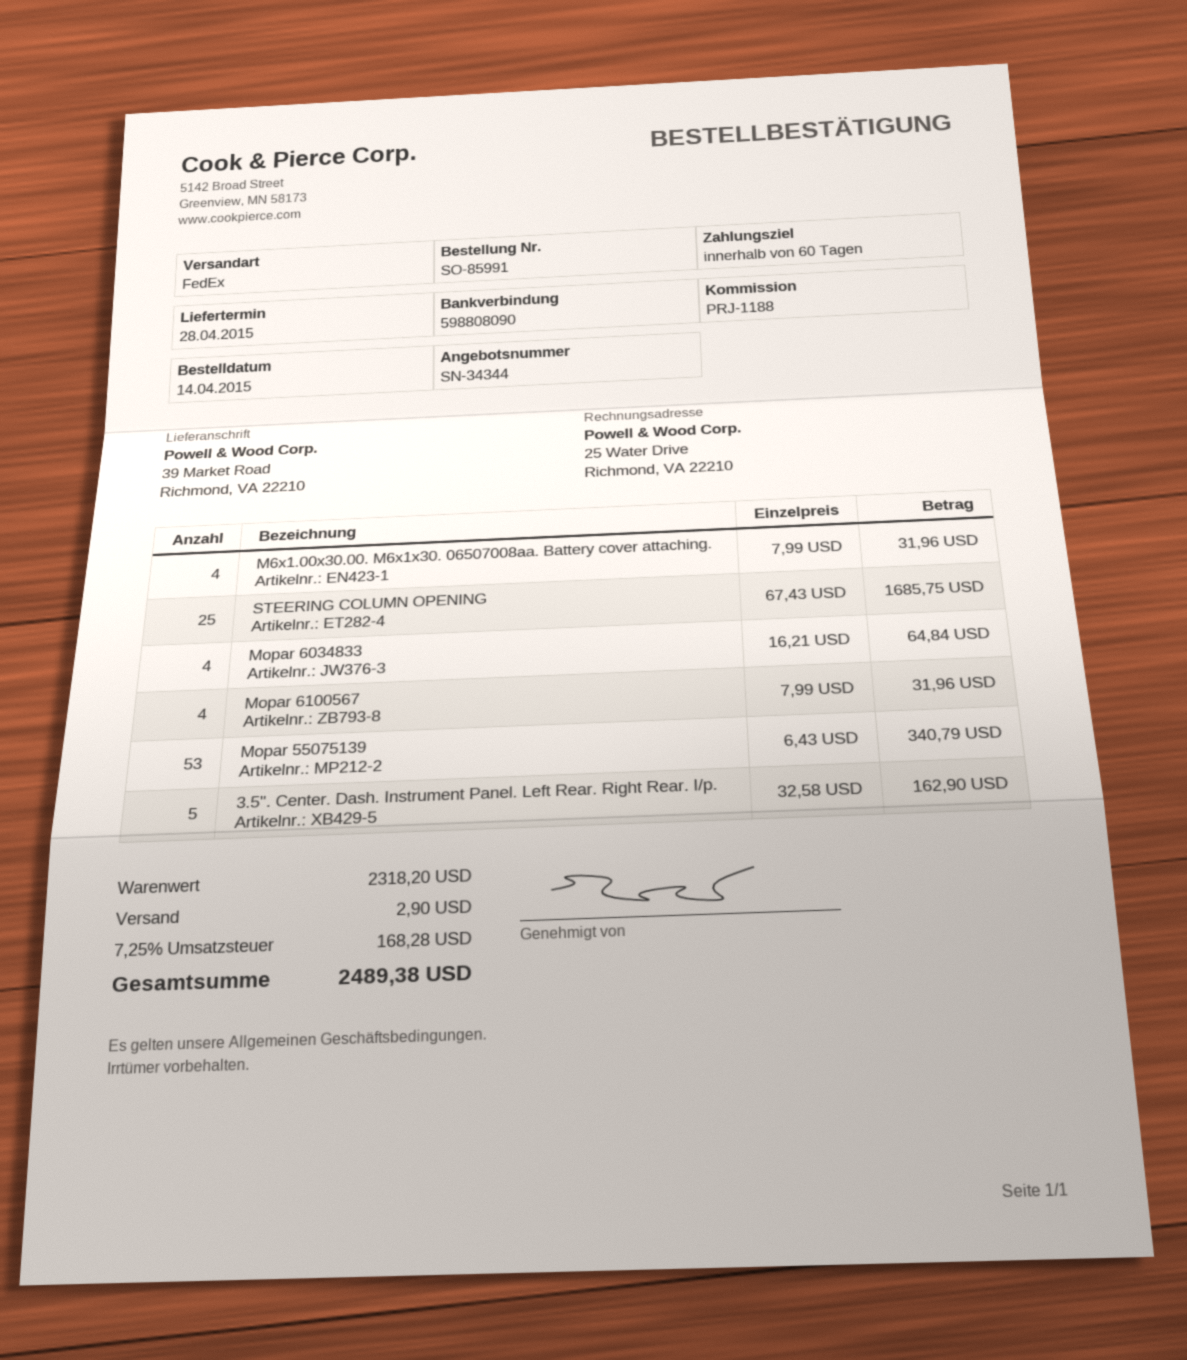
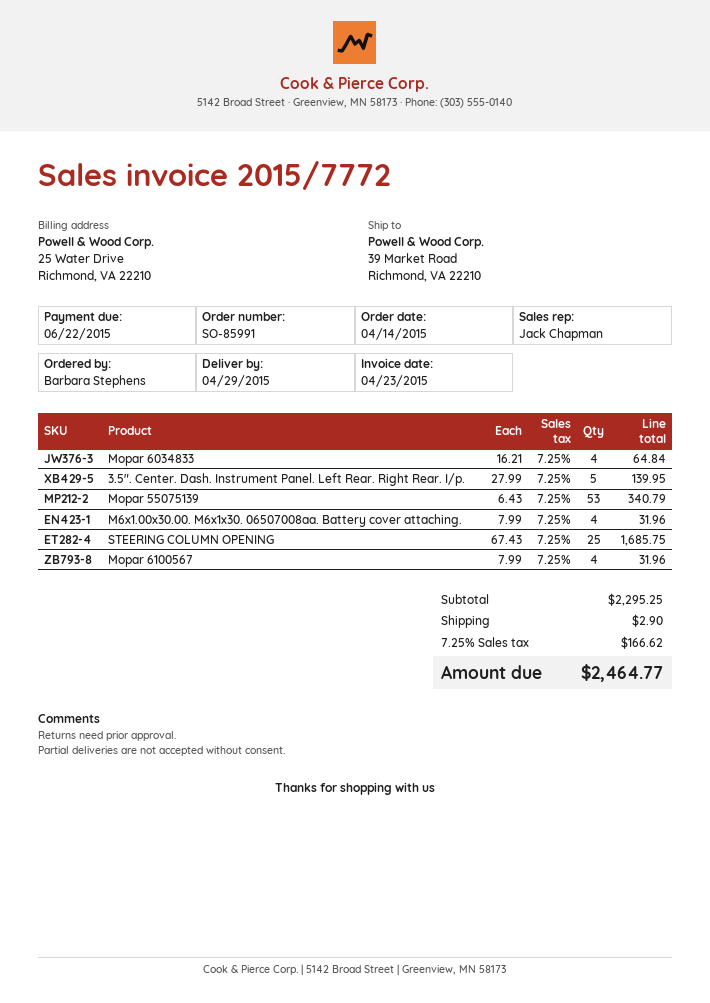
delivery date: 2015-04-28 -> 2015-04-29
3.5". Center. Dash. Instrument Panel. Left Rear. Right Rear. I/p.: 5 x 32.58 = 162.90 -> 5 x 27.99 = 139.95
subtotal: 2318.20 -> 2295.25
tax: 7.25% = 168.28 -> 7.25% = 166.62
total: 2489.38 -> 2464.77

